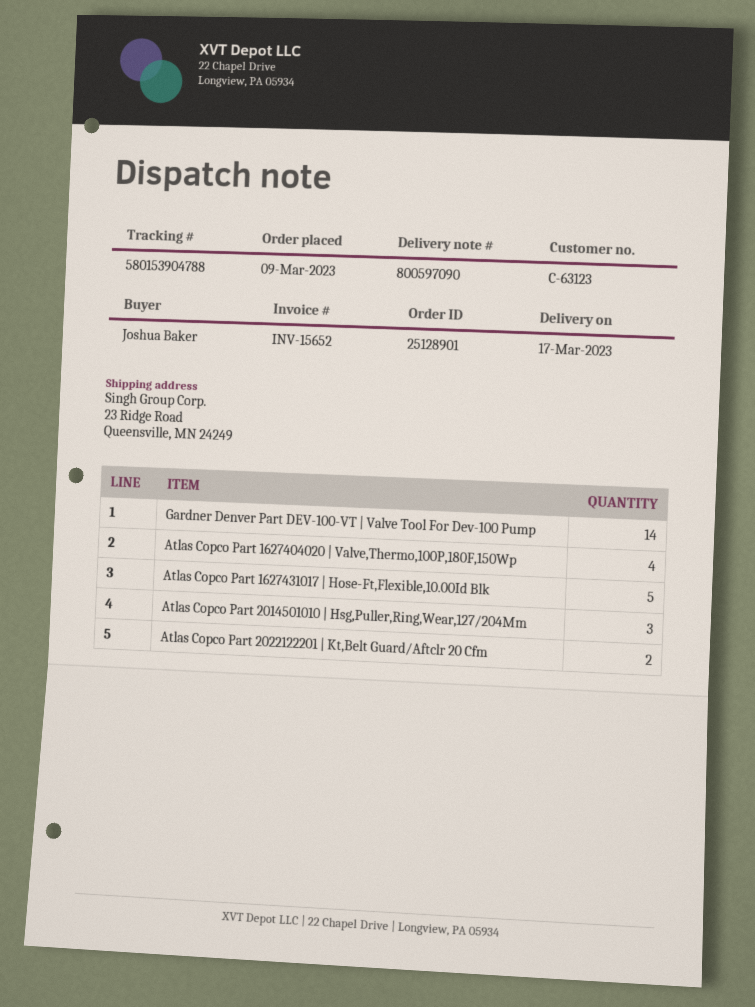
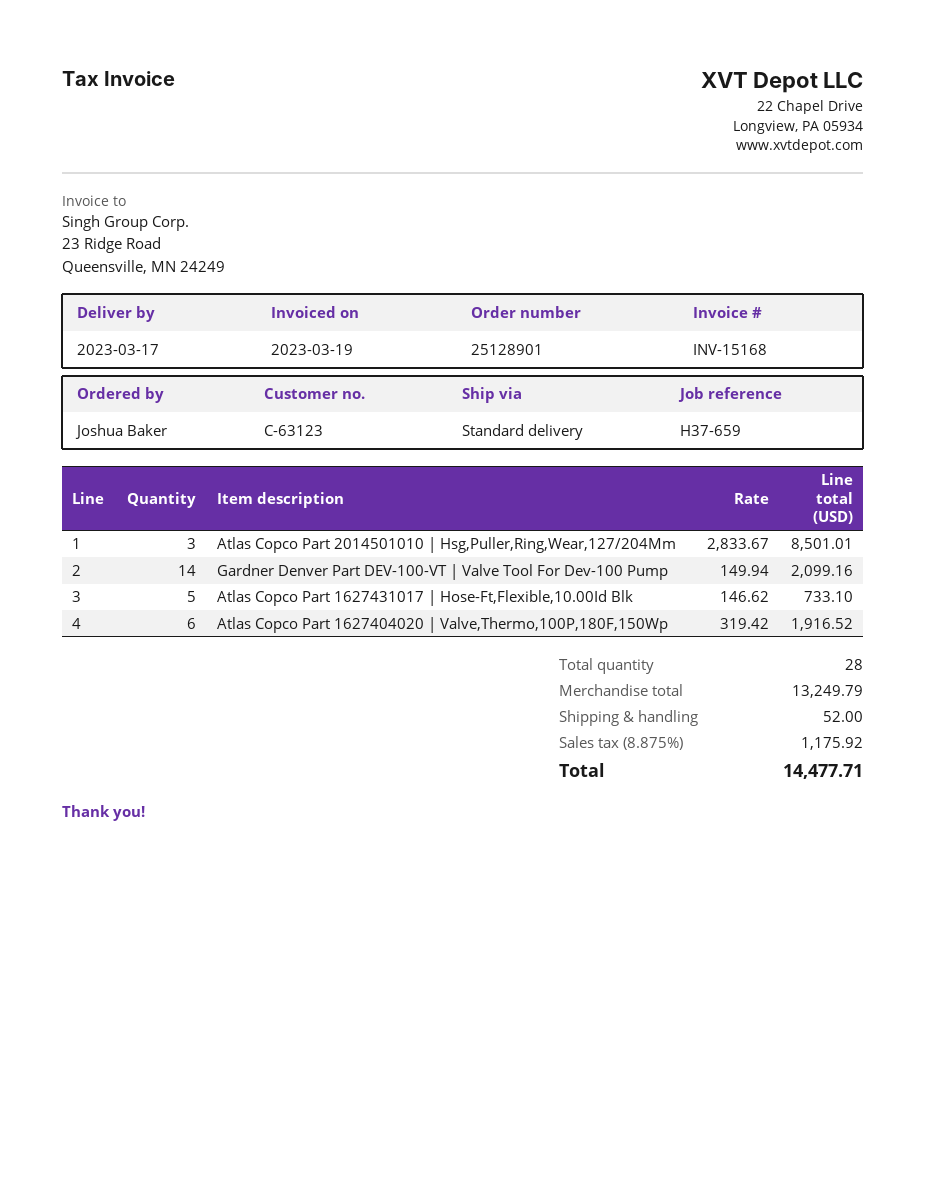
invoice number: INV-15652 -> INV-15168
Atlas Copco Part 1627404020 | Valve,Thermo,100P,180F,150Wp: 4 -> 6
Atlas Copco Part 2022122201 | Kt,Belt Guard/Aftclr 20 Cfm: 2 -> none

